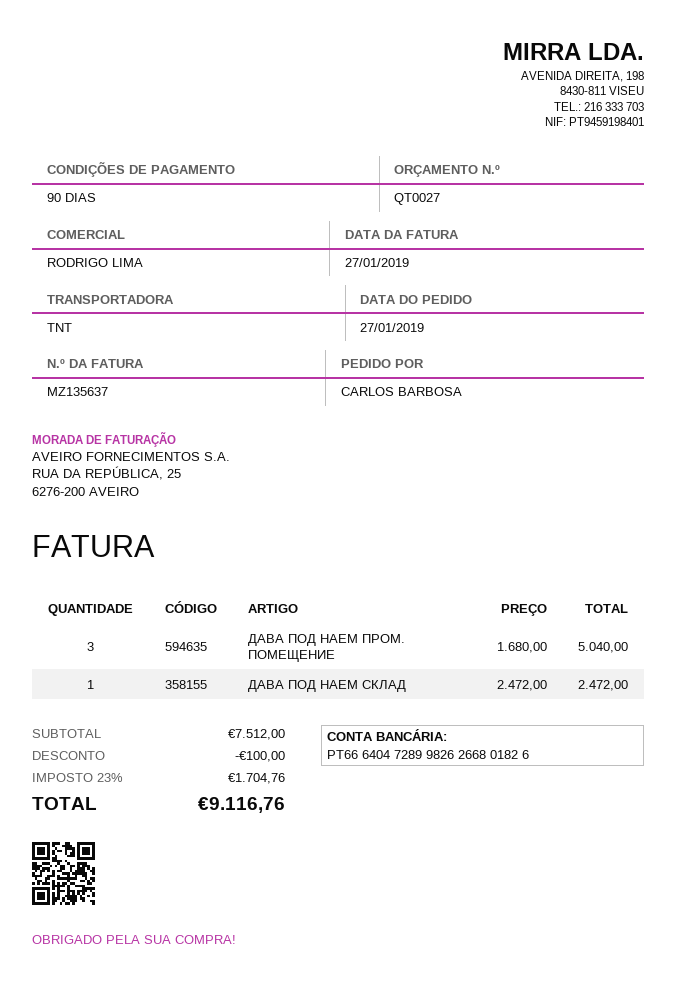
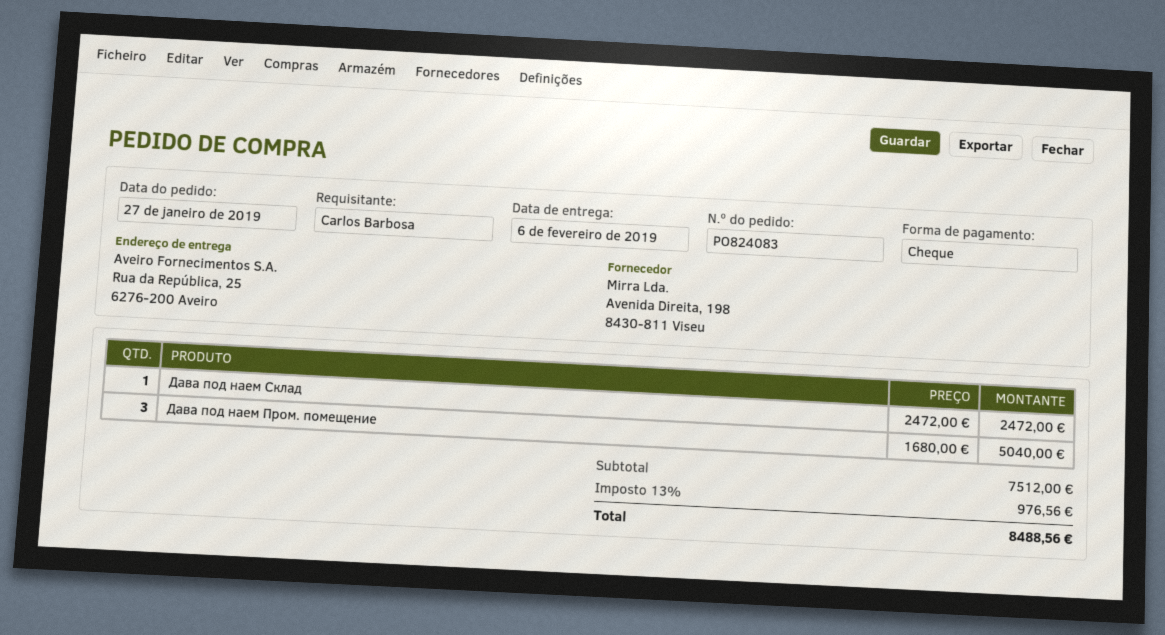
discount: 100.00 -> none
tax: 23% = 1704.76 -> 13% = 976.56
total: 9116.76 -> 8488.56

